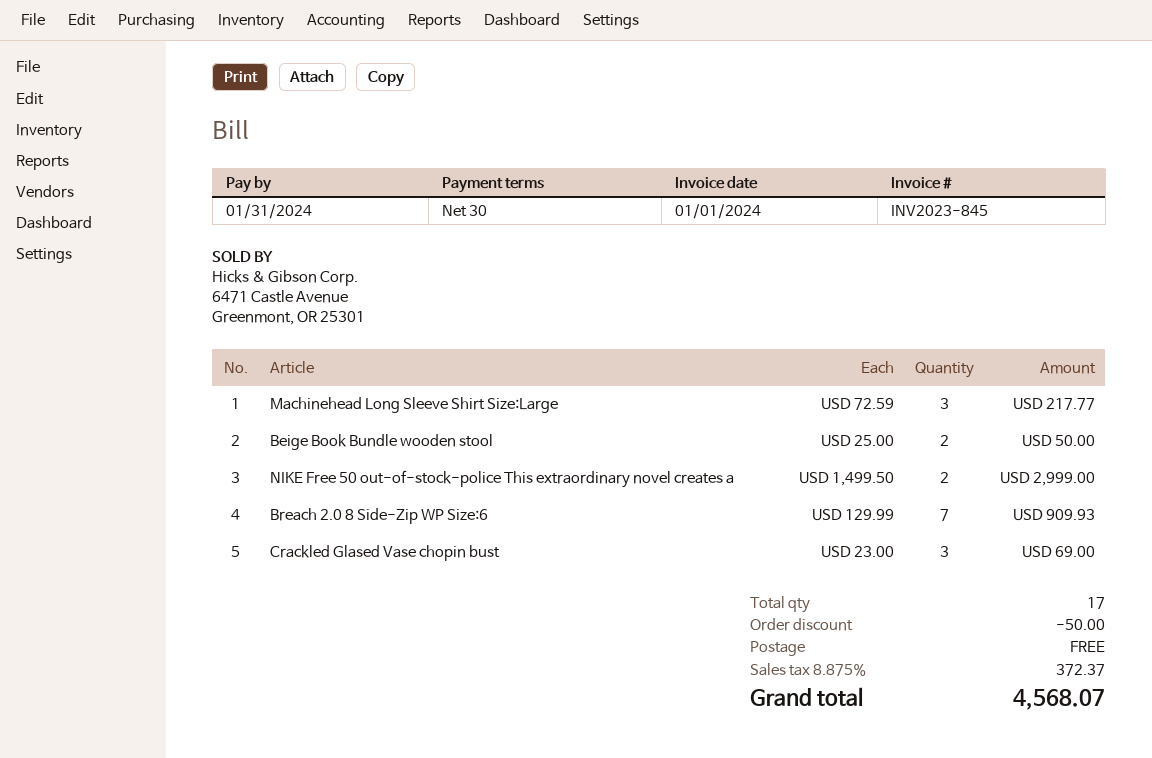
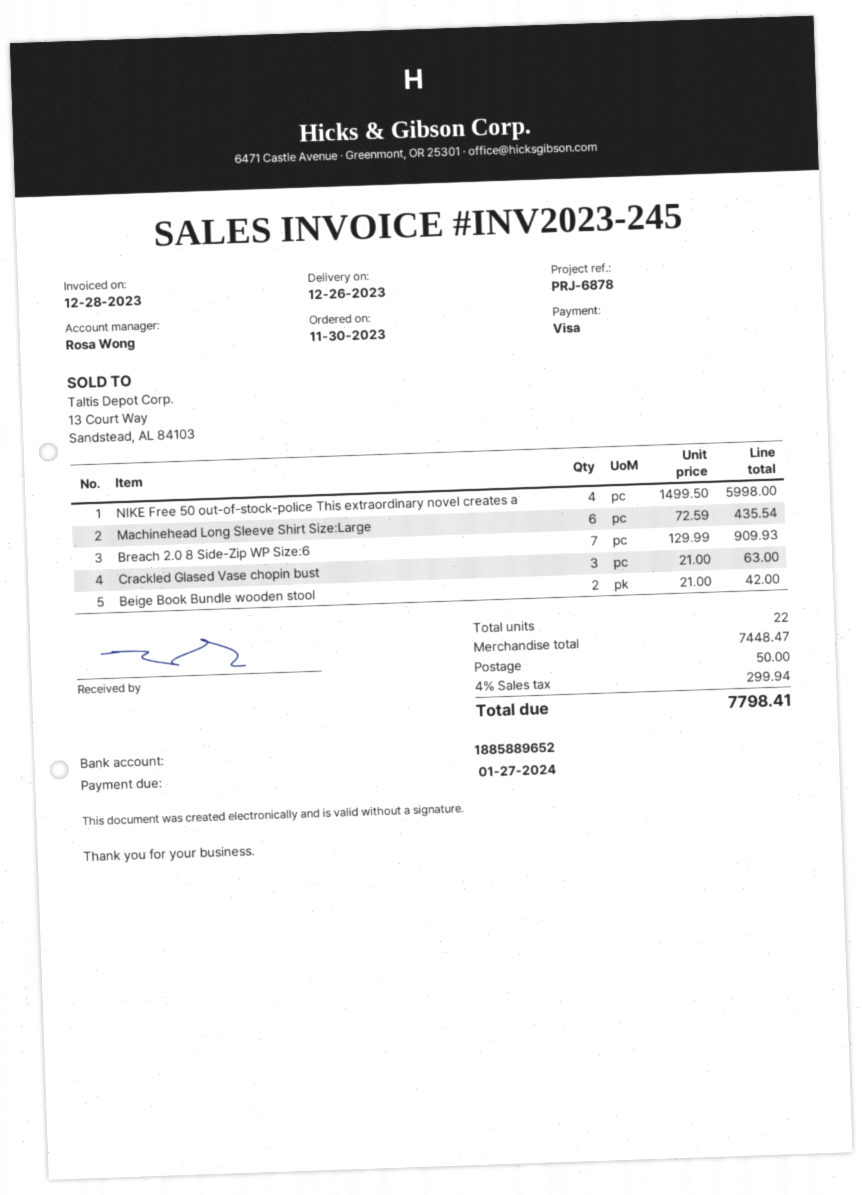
invoice number: INV2023-845 -> INV2023-245
invoice date: 2024-01-01 -> 2023-12-28
due date: 2024-01-31 -> 2024-01-27
Machinehead Long Sleeve Shirt Size:Large: 3 x 72.59 = 217.77 -> 6 x 72.59 = 435.54
Beige Book Bundle wooden stool: 2 x 25.00 = 50.00 -> 2 x 21.00 = 42.00
NIKE Free 50 out-of-stock-police This extraordinary novel creates a: 2 x 1499.50 = 2999.00 -> 4 x 1499.50 = 5998.00
Crackled Glased Vase chopin bust: 3 x 23.00 = 69.00 -> 3 x 21.00 = 63.00
total quantity: 17 -> 22
discount: 50.00 -> none
shipping: 0.00 -> 50.00
tax: 8.875% = 372.37 -> 4% = 299.94
total: 4568.07 -> 7798.41

